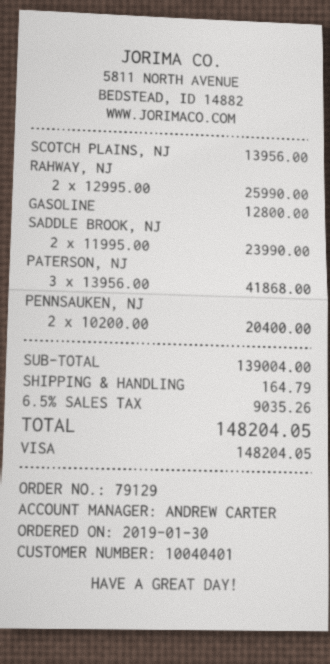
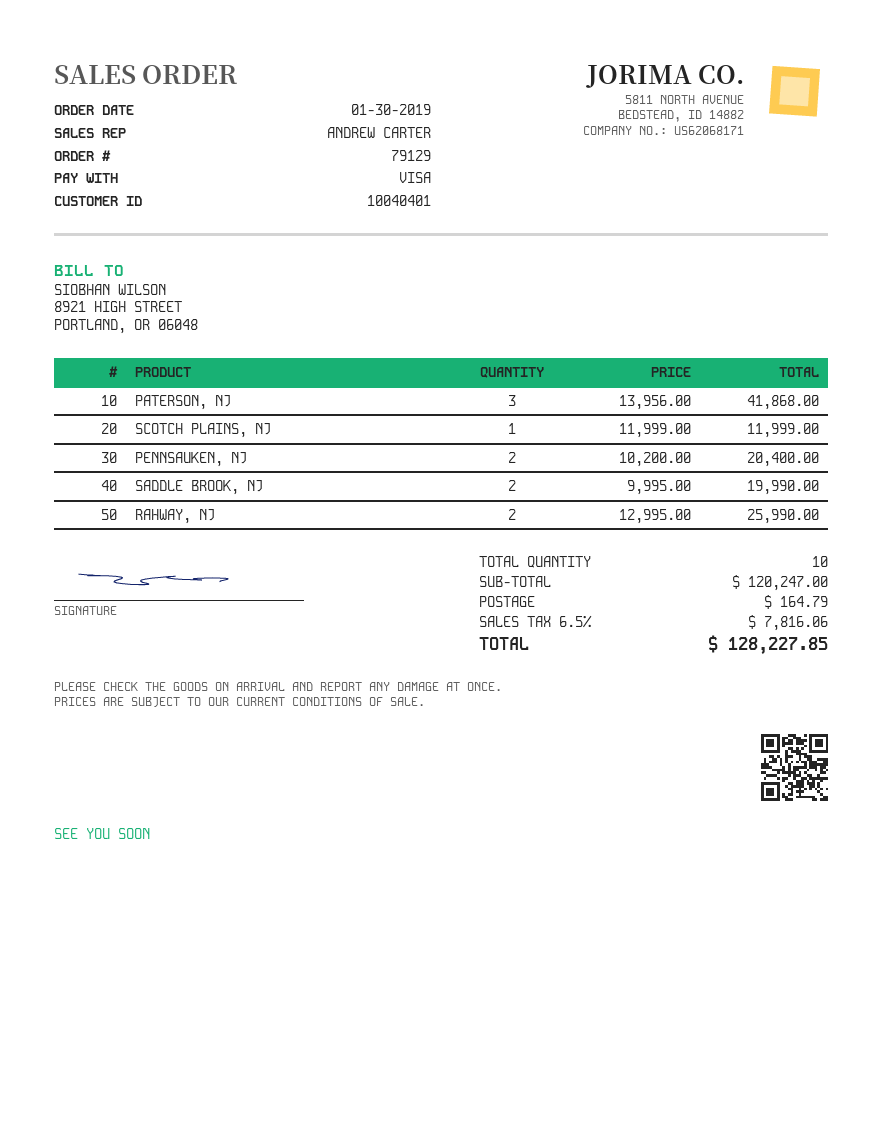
SCOTCH PLAINS, NJ: 1 x 13956.00 = 13956.00 -> 1 x 11999.00 = 11999.00
GASOLINE: 1 x 12800.00 = 12800.00 -> none
SADDLE BROOK, NJ: 2 x 11995.00 = 23990.00 -> 2 x 9995.00 = 19990.00
subtotal: 139004.00 -> 120247.00
tax: 6.5% = 9035.26 -> 6.5% = 7816.06
total: 148204.05 -> 128227.85

